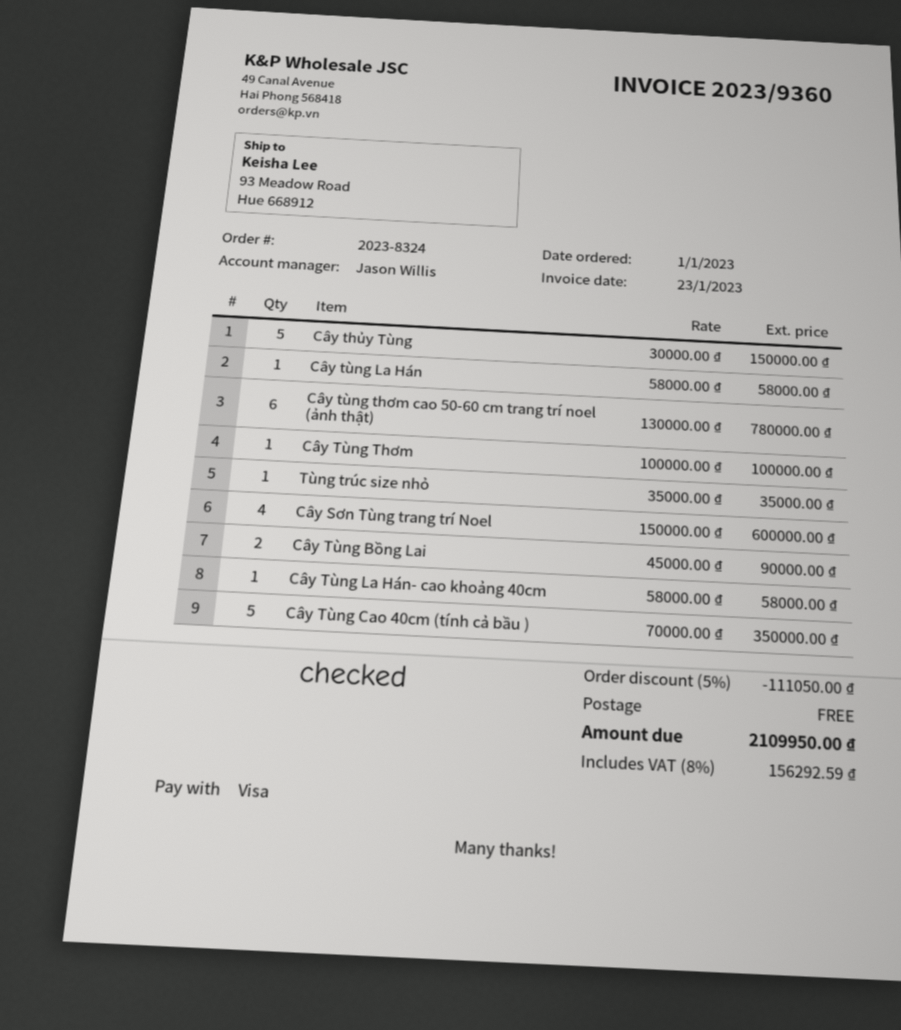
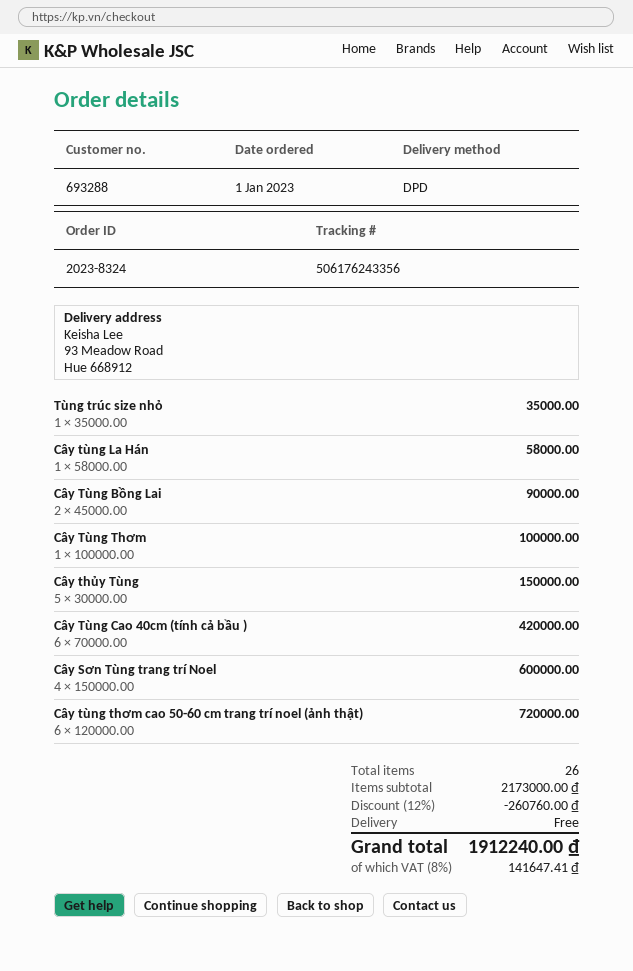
Cây tùng thơm cao 50-60 cm trang trí noel (ảnh thật): 6 x 130000.00 = 780000.00 -> 6 x 120000.00 = 720000.00
Cây Tùng La Hán- cao khoảng 40cm: 1 x 58000.00 = 58000.00 -> none
Cây Tùng Cao 40cm (tính cả bầu ): 5 x 70000.00 = 350000.00 -> 6 x 70000.00 = 420000.00
discount: 5% = 111050.00 -> 12% = 260760.00
tax: 8% = 156292.59 -> 8% = 141647.41
total: 2109950.00 -> 1912240.00

